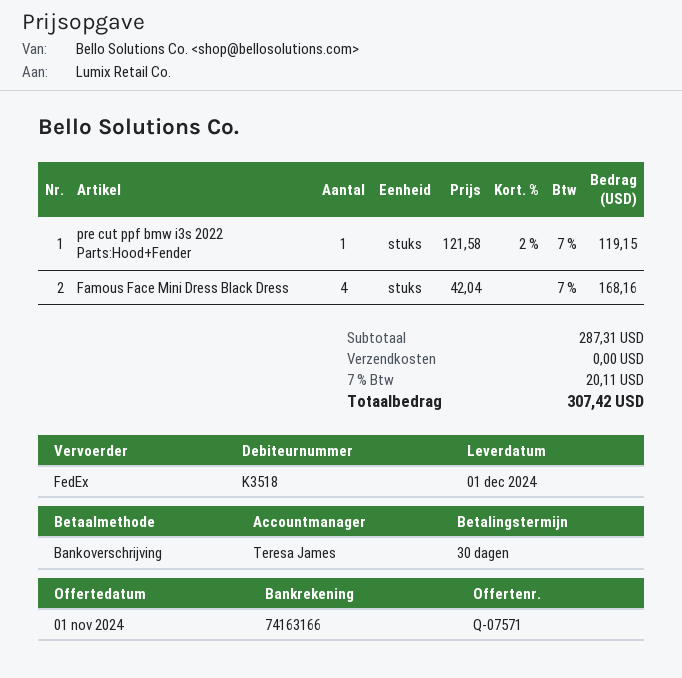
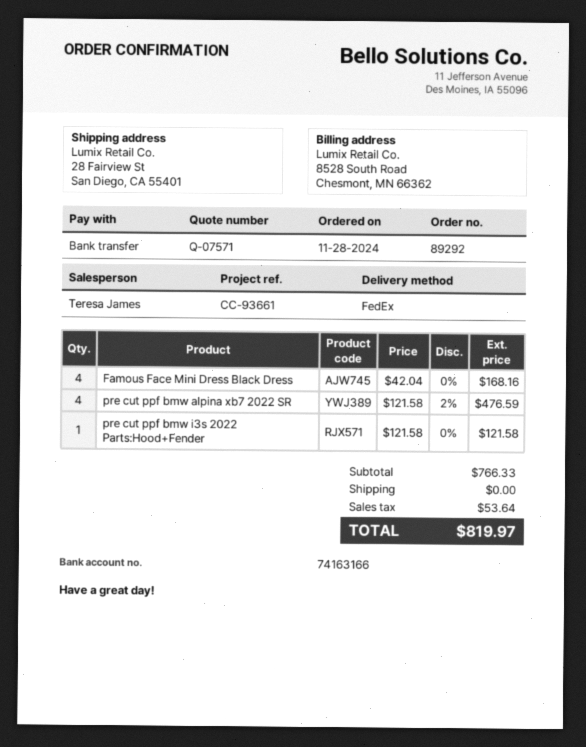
pre cut ppf bmw i3s 2022 Parts:Hood+Fender: 1 x 121.58 - 2% = 119.15 -> 1 x 121.58 = 121.58
pre cut ppf bmw alpina xb7 2022 SR: none -> 4 x 121.58 - 2% = 476.59
subtotal: 287.31 -> 766.33
tax: 20.11 -> 53.64
total: 307.42 -> 819.97

